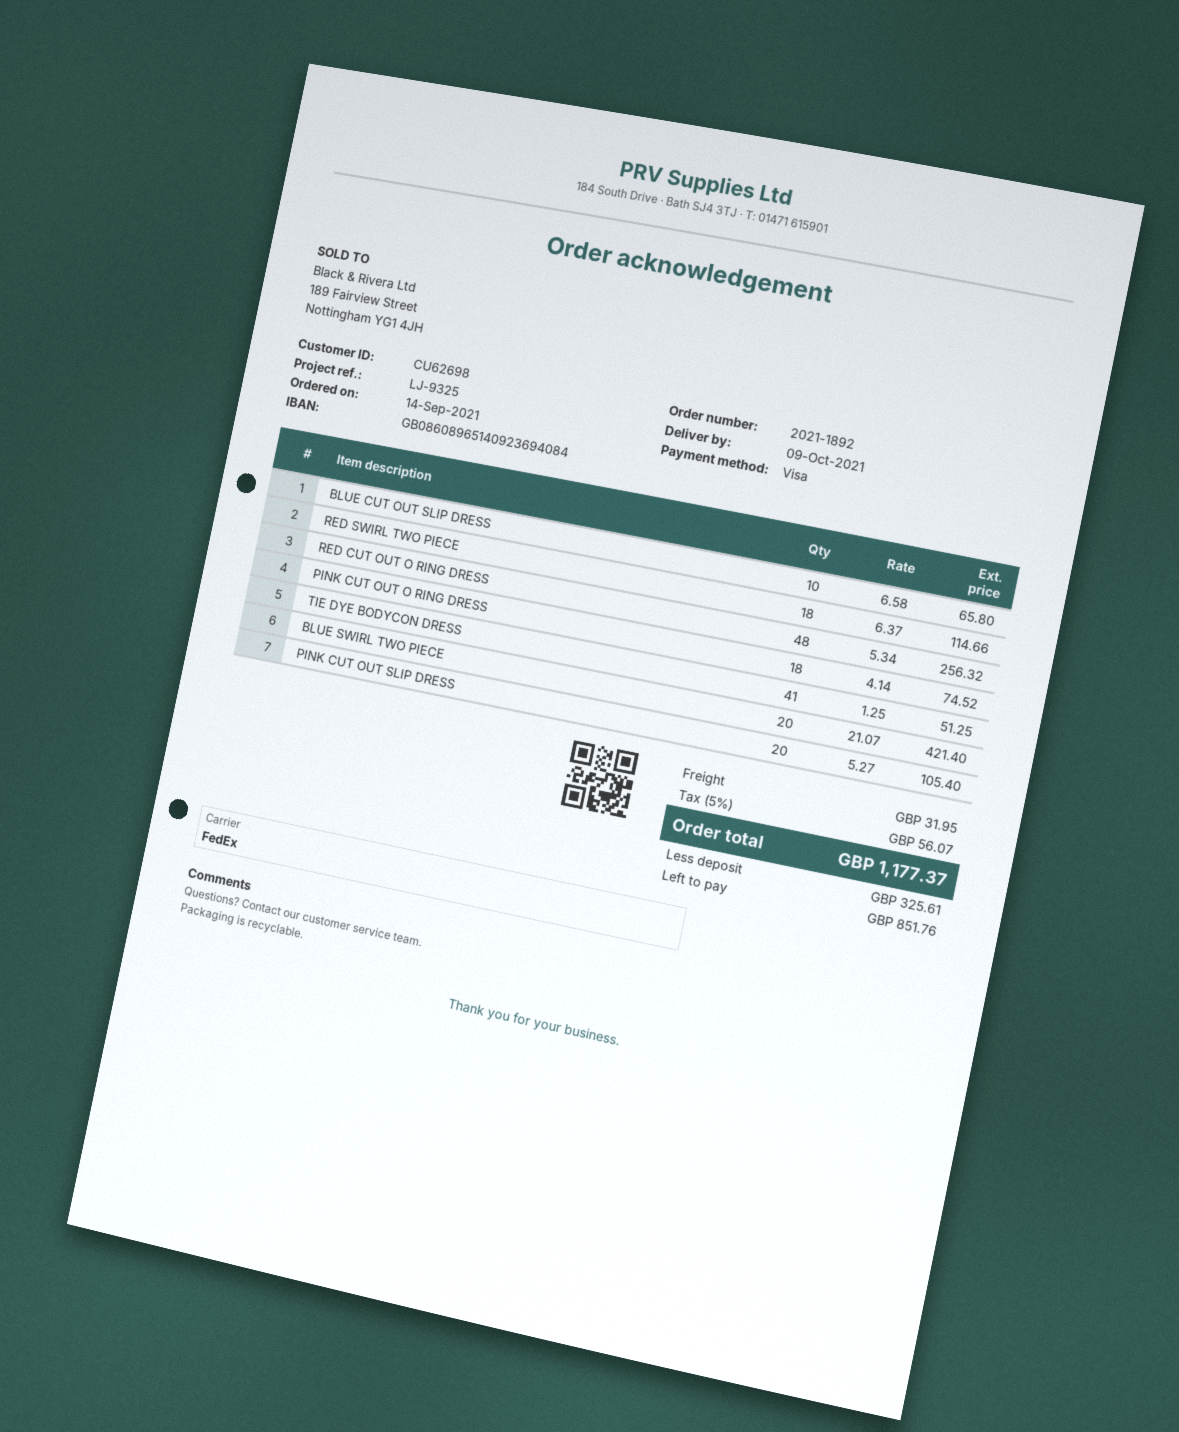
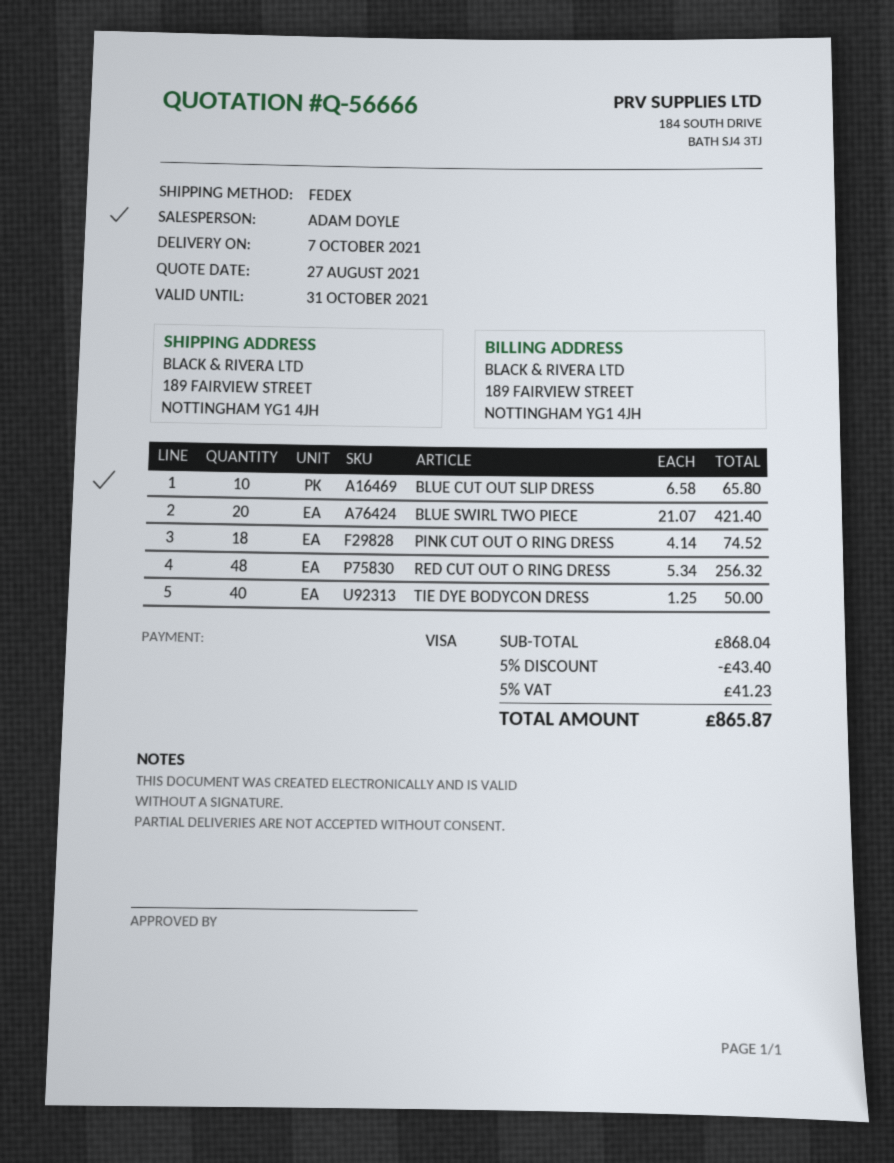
delivery date: 2021-10-09 -> 2021-10-07
RED SWIRL TWO PIECE: 18 x 6.37 = 114.66 -> none
TIE DYE BODYCON DRESS: 41 x 1.25 = 51.25 -> 40 x 1.25 = 50.00
PINK CUT OUT SLIP DRESS: 20 x 5.27 = 105.40 -> none
discount: none -> 5% = 43.40
shipping: 31.95 -> none
tax: 5% = 56.07 -> 5% = 41.23
total: 1177.37 -> 865.87

